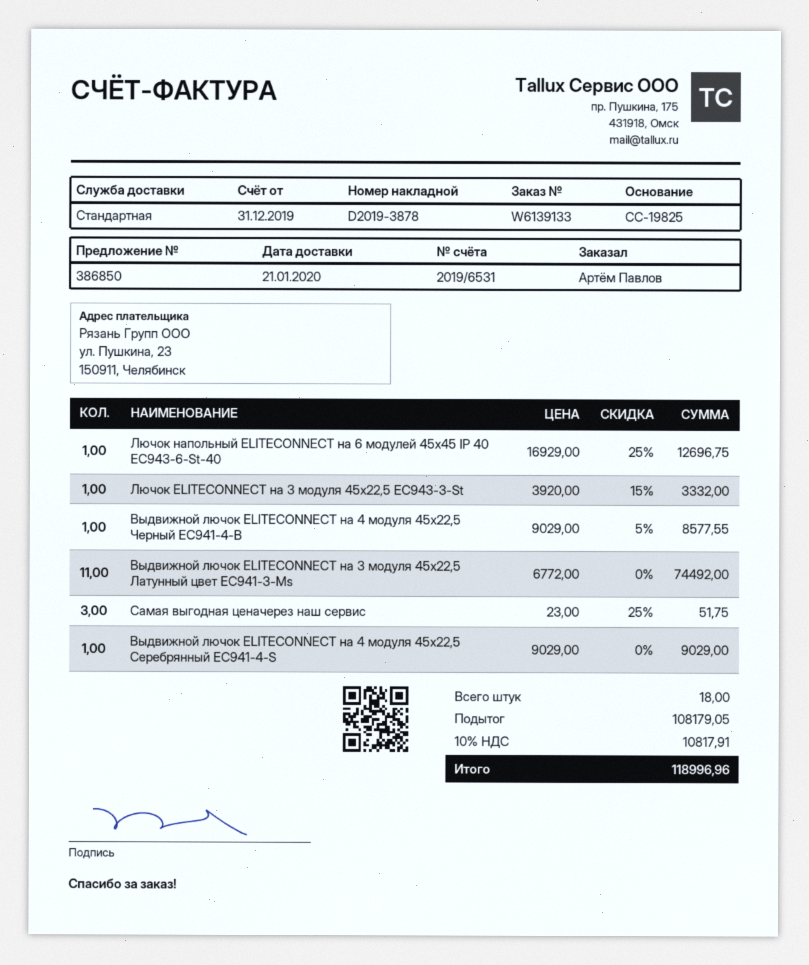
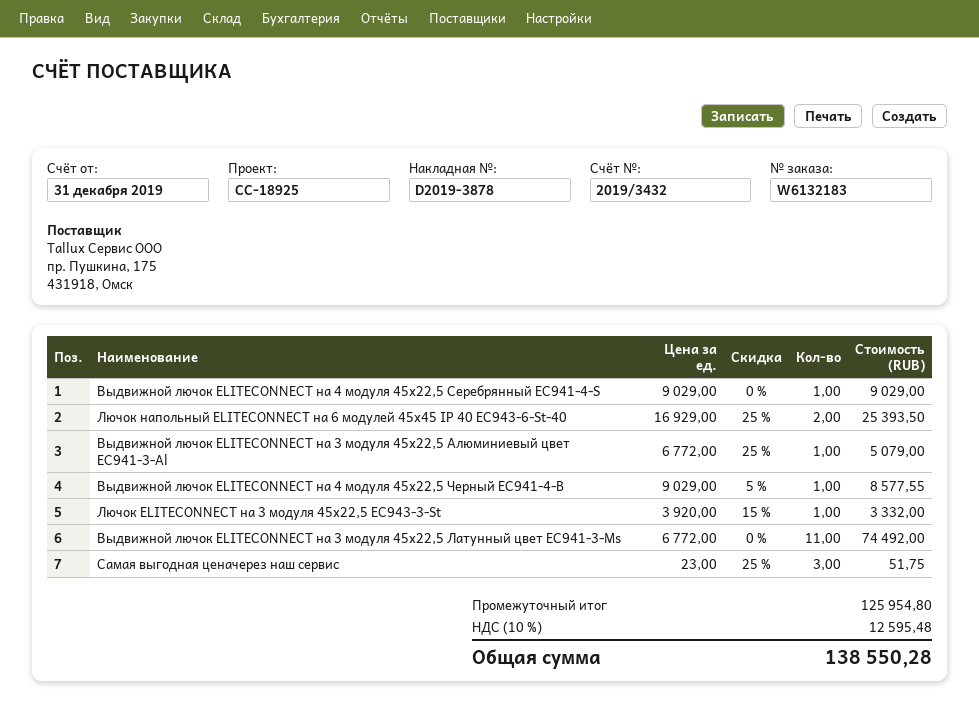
order number: W6139133 -> W6132183
invoice number: 2019/6531 -> 2019/3432
reference: CC-19825 -> CC-18925
Лючок напольный ELITECONNECT на 6 модулей 45х45 IP 40 EС943-6-St-40: 1 x 16929.00 - 25% = 12696.75 -> 2 x 16929.00 - 25% = 25393.50
Выдвижной лючок ELITECONNECT на 3 модуля 45х22,5 Алюминиевый цвет EС941-3-Al: none -> 1 x 6772.00 - 25% = 5079.00
subtotal: 108179.05 -> 125954.80
tax: 10% = 10817.91 -> 10% = 12595.48
total: 118996.96 -> 138550.28

